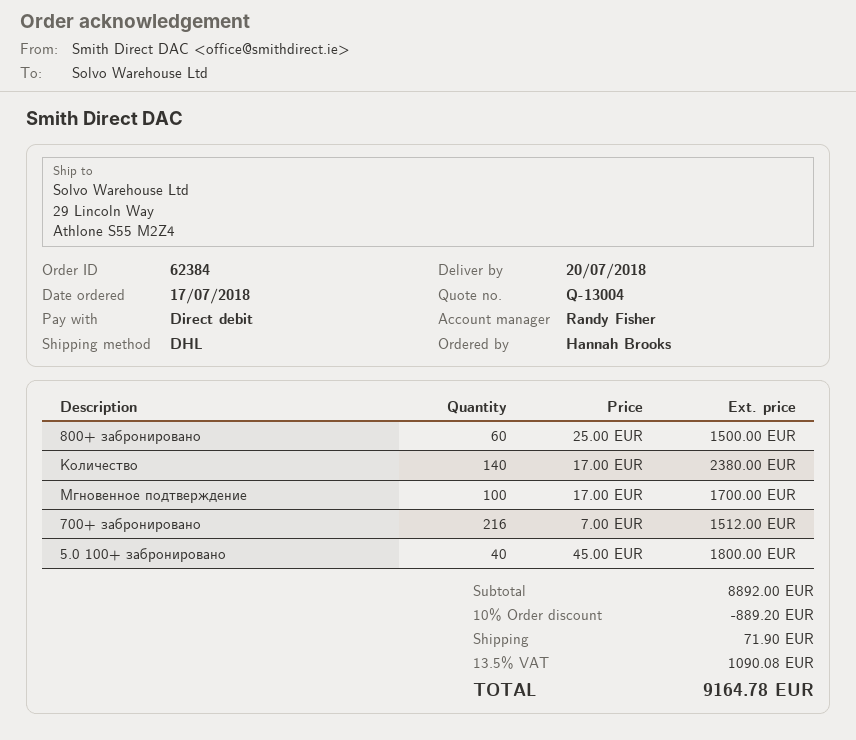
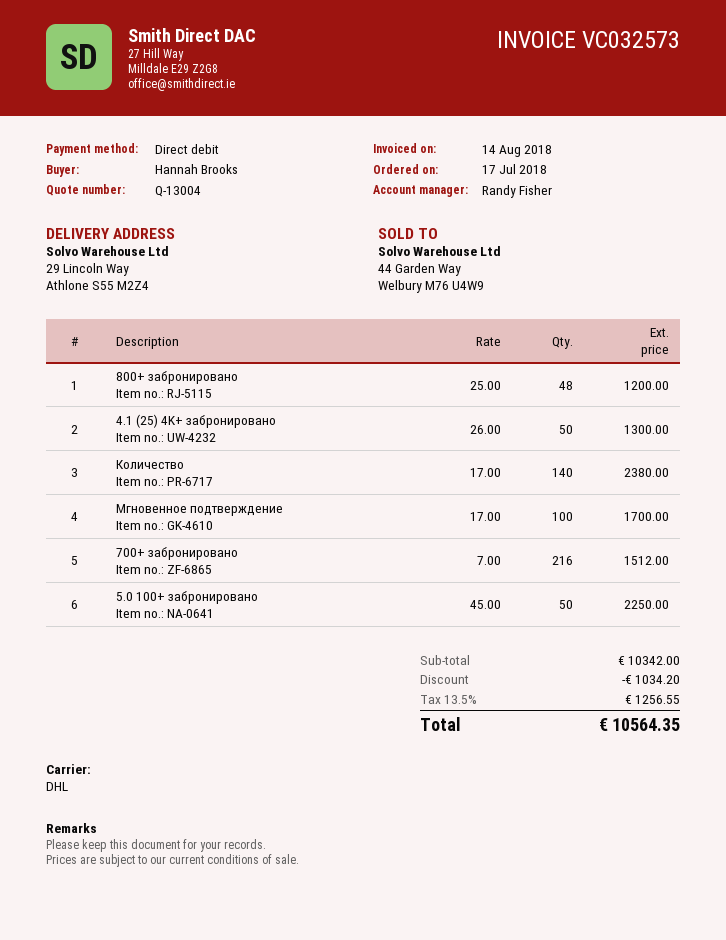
800+ забронировано: 60 x 25.00 = 1500.00 -> 48 x 25.00 = 1200.00
5.0 100+ забронировано: 40 x 45.00 = 1800.00 -> 50 x 45.00 = 2250.00
4.1 (25) 4K+ забронировано: none -> 50 x 26.00 = 1300.00
subtotal: 8892.00 -> 10342.00
discount: 889.20 -> 1034.20
shipping: 71.90 -> none
tax: 13.5% = 1090.08 -> 13.5% = 1256.55
total: 9164.78 -> 10564.35

